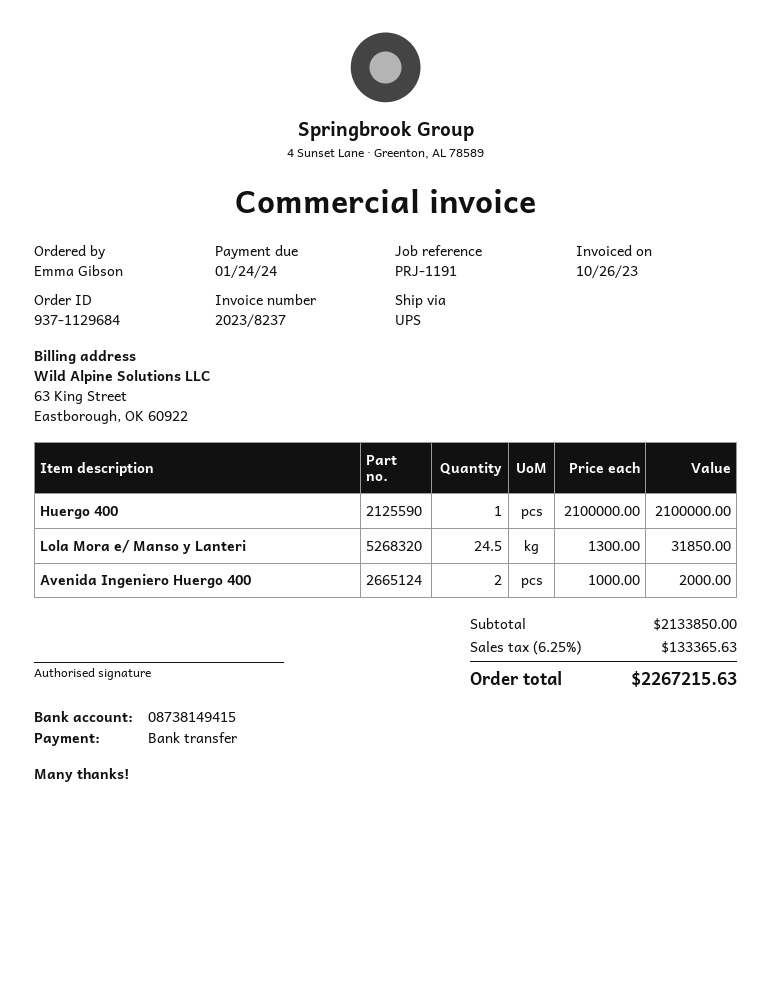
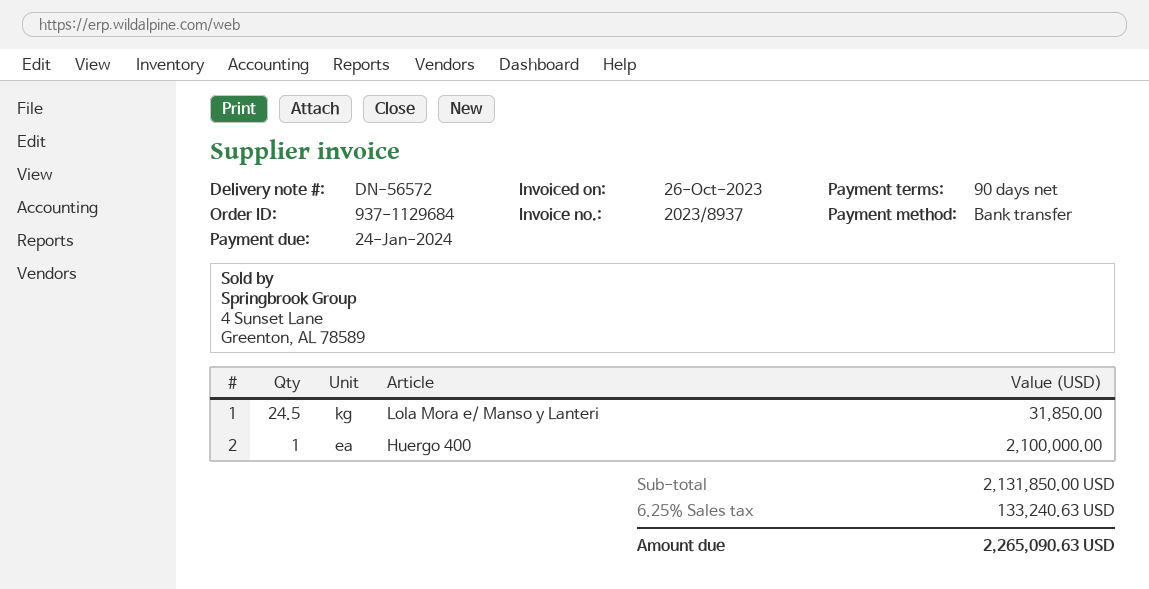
invoice number: 2023/8237 -> 2023/8937
Avenida Ingeniero Huergo 400: 2 for 2000.00 -> none
subtotal: 2133850.00 -> 2131850.00
tax: 6.25% = 133365.63 -> 6.25% = 133240.63
total: 2267215.63 -> 2265090.63

